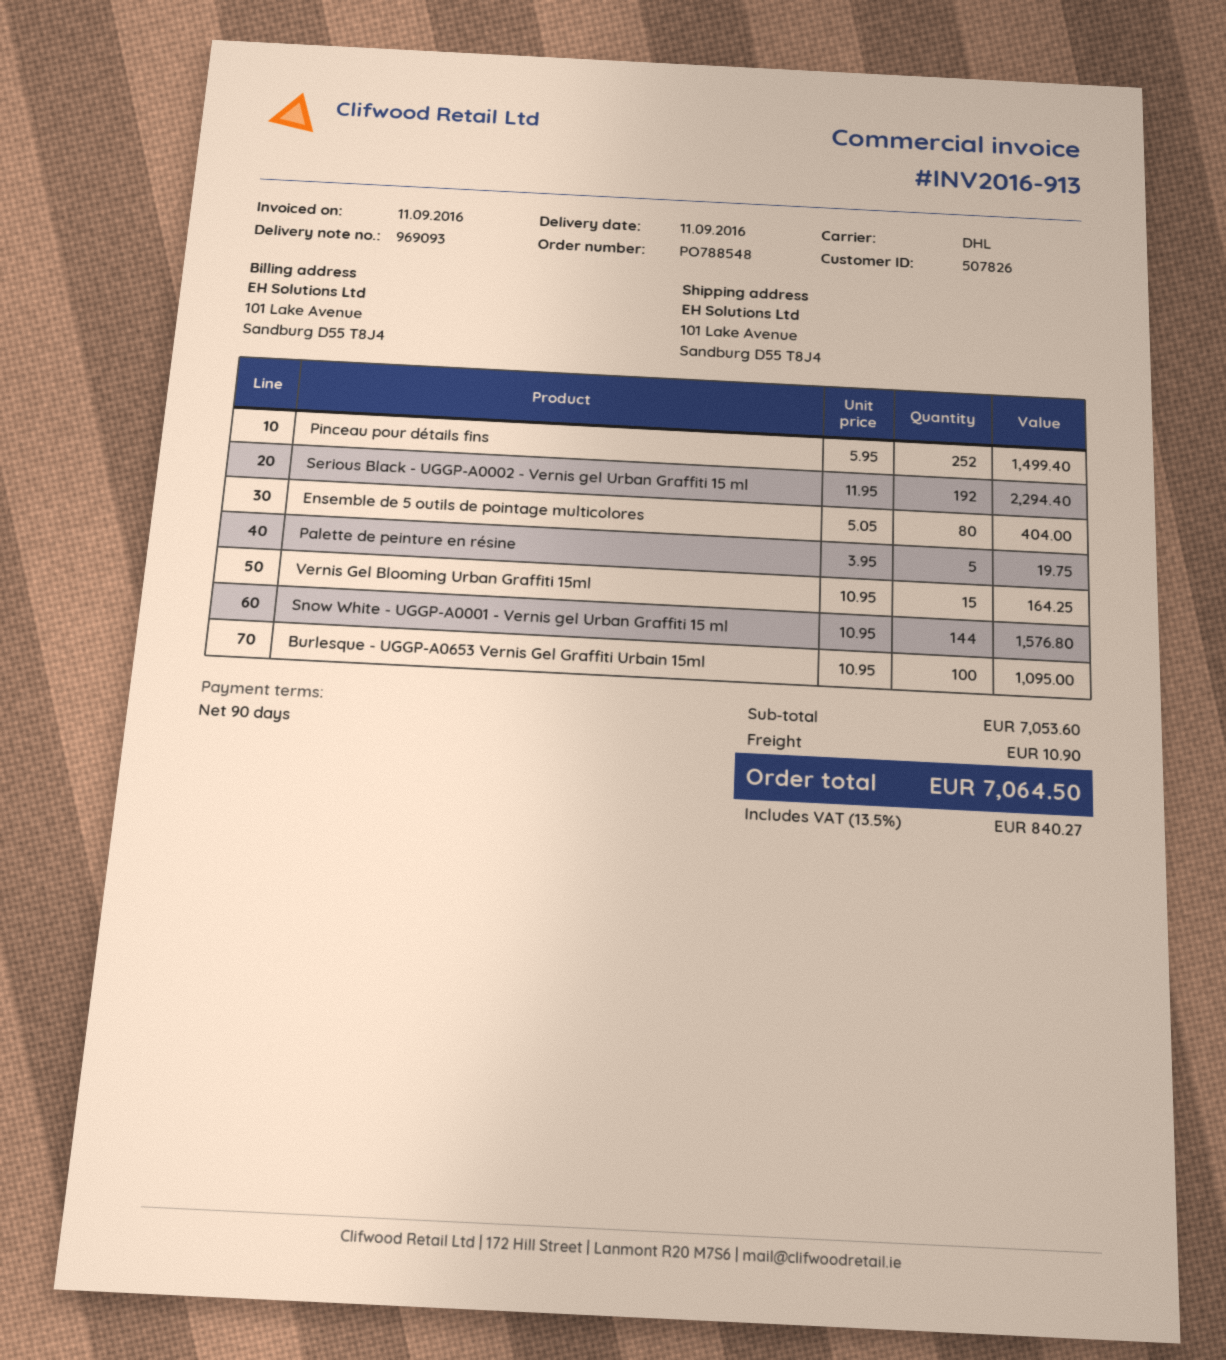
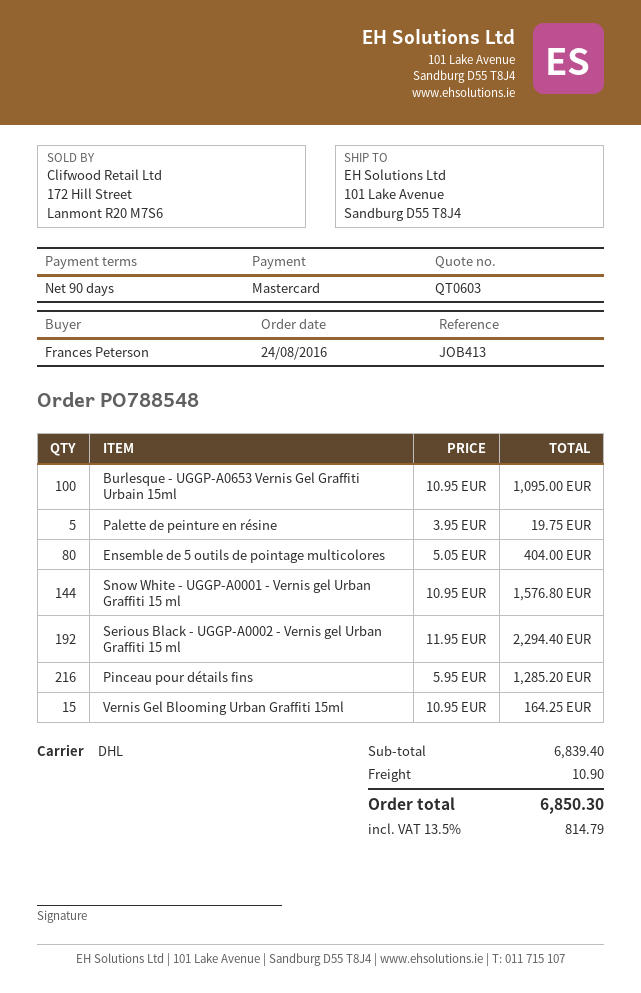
Pinceau pour détails fins: 252 x 5.95 = 1499.40 -> 216 x 5.95 = 1285.20
subtotal: 7053.60 -> 6839.40
tax: 13.5% = 840.27 -> 13.5% = 814.79
total: 7064.50 -> 6850.30

